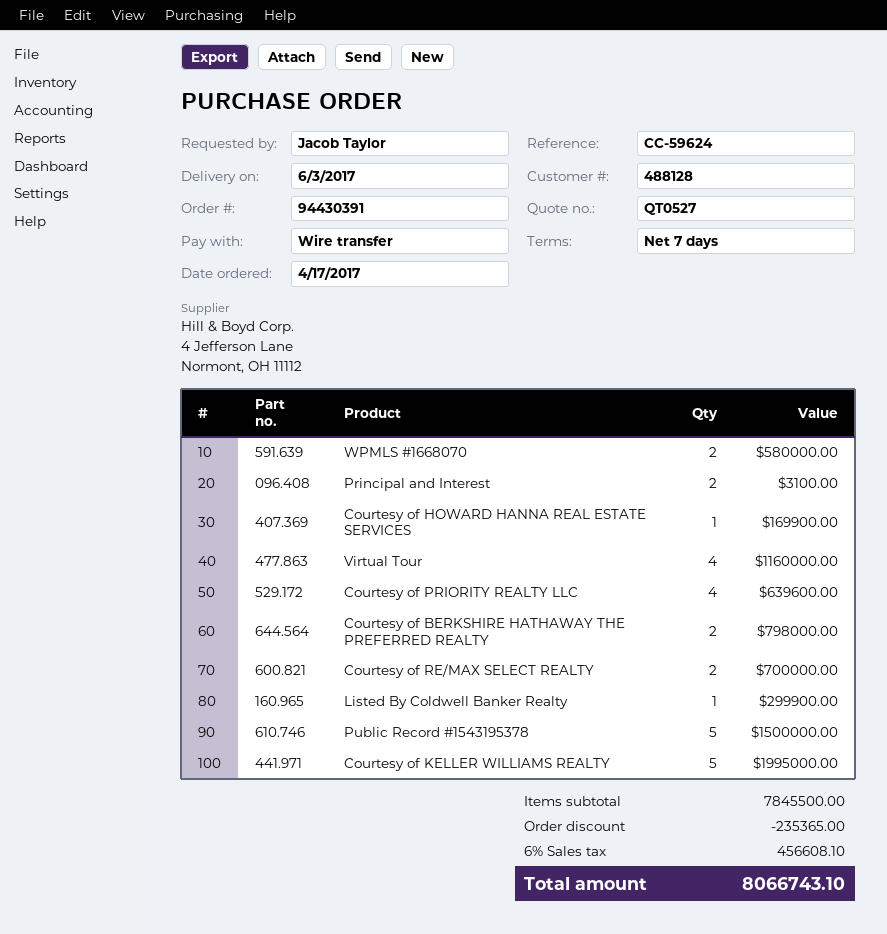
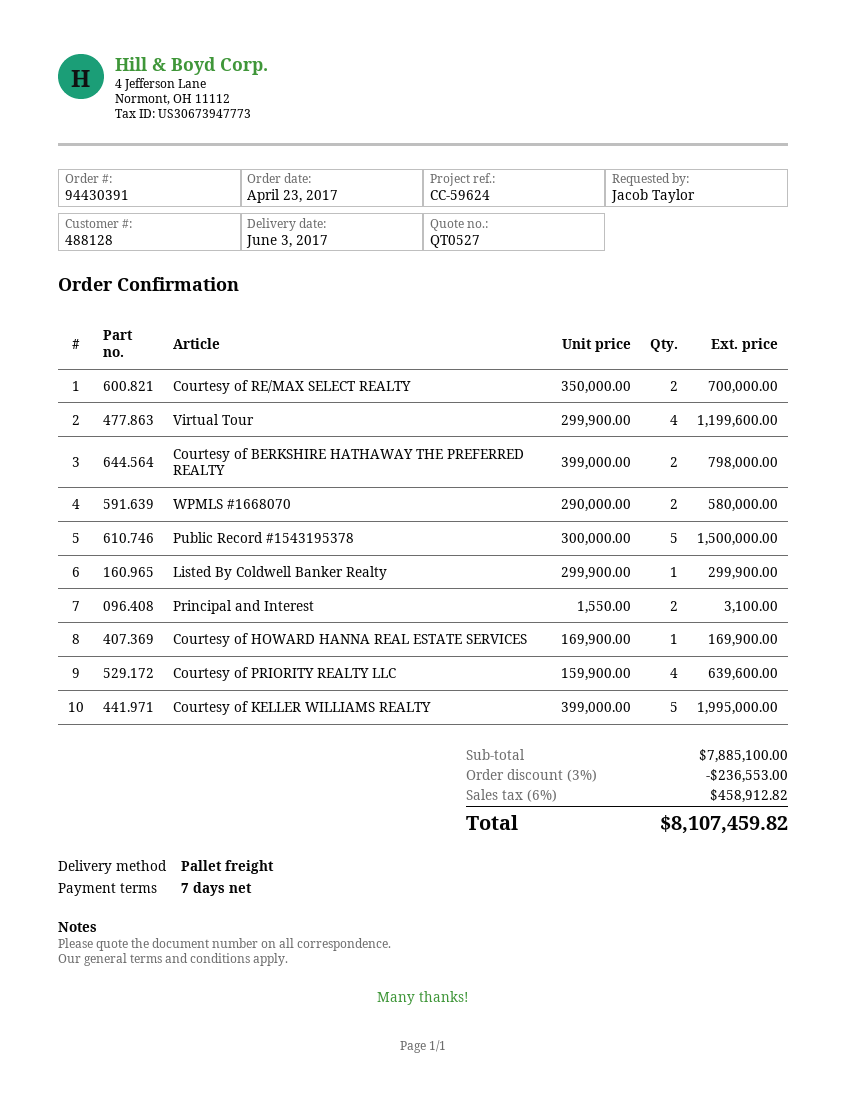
order date: 2017-04-17 -> 2017-04-23
Virtual Tour: 4 for 1160000.00 -> 4 for 1199600.00
subtotal: 7845500.00 -> 7885100.00
discount: 235365.00 -> 236553.00
tax: 6% = 456608.10 -> 6% = 458912.82
total: 8066743.10 -> 8107459.82

